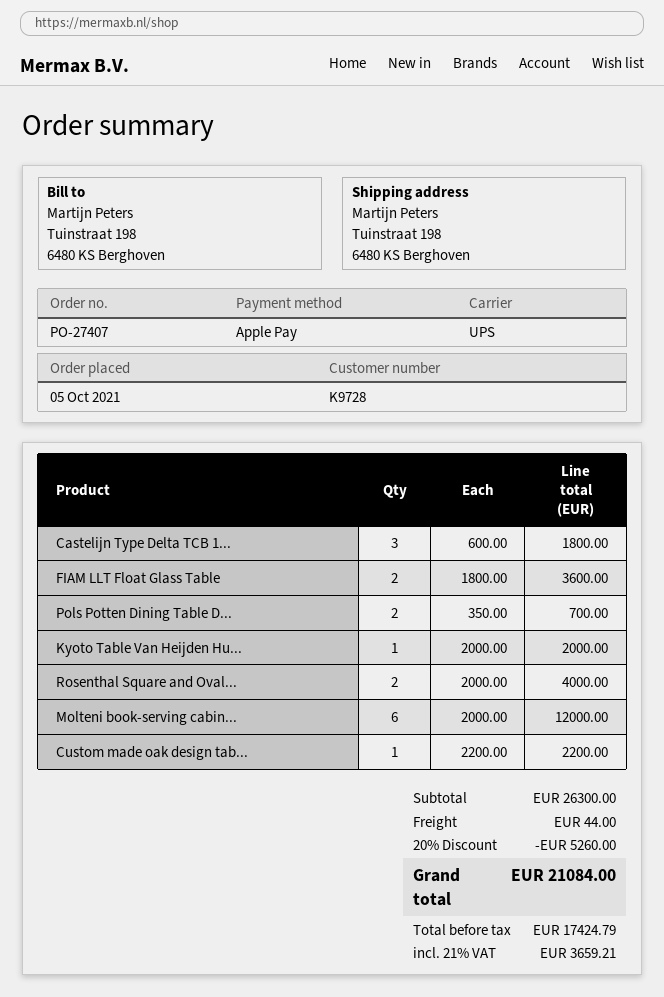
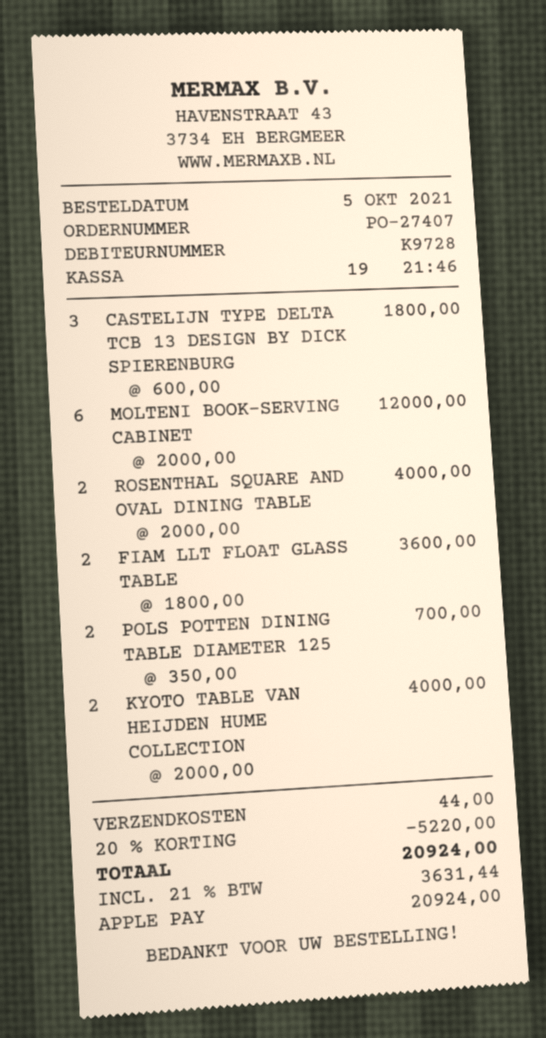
Kyoto Table Van Heijden Hu...: 1 x 2000.00 = 2000.00 -> 2 x 2000.00 = 4000.00
Custom made oak design tab...: 1 x 2200.00 = 2200.00 -> none
discount: 20% = 5260.00 -> 20% = 5220.00
tax: 21% = 3659.21 -> 21% = 3631.44
total: 21084.00 -> 20924.00

